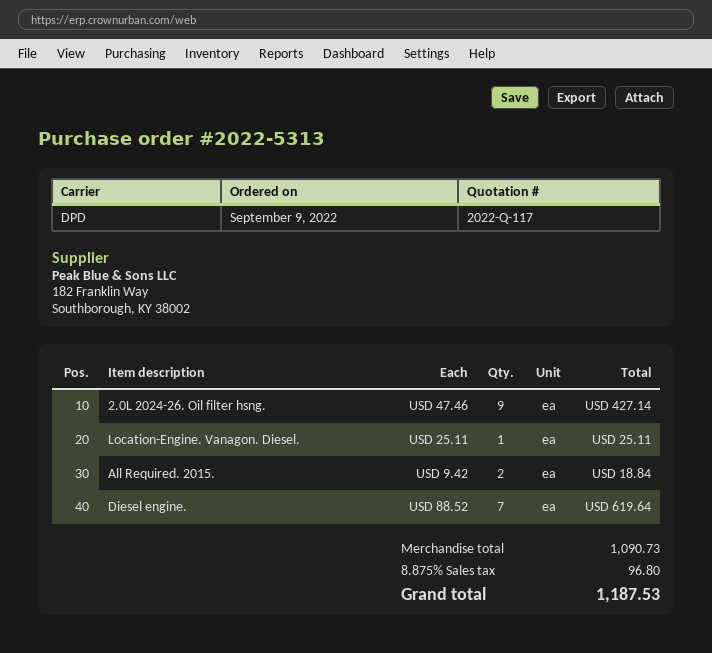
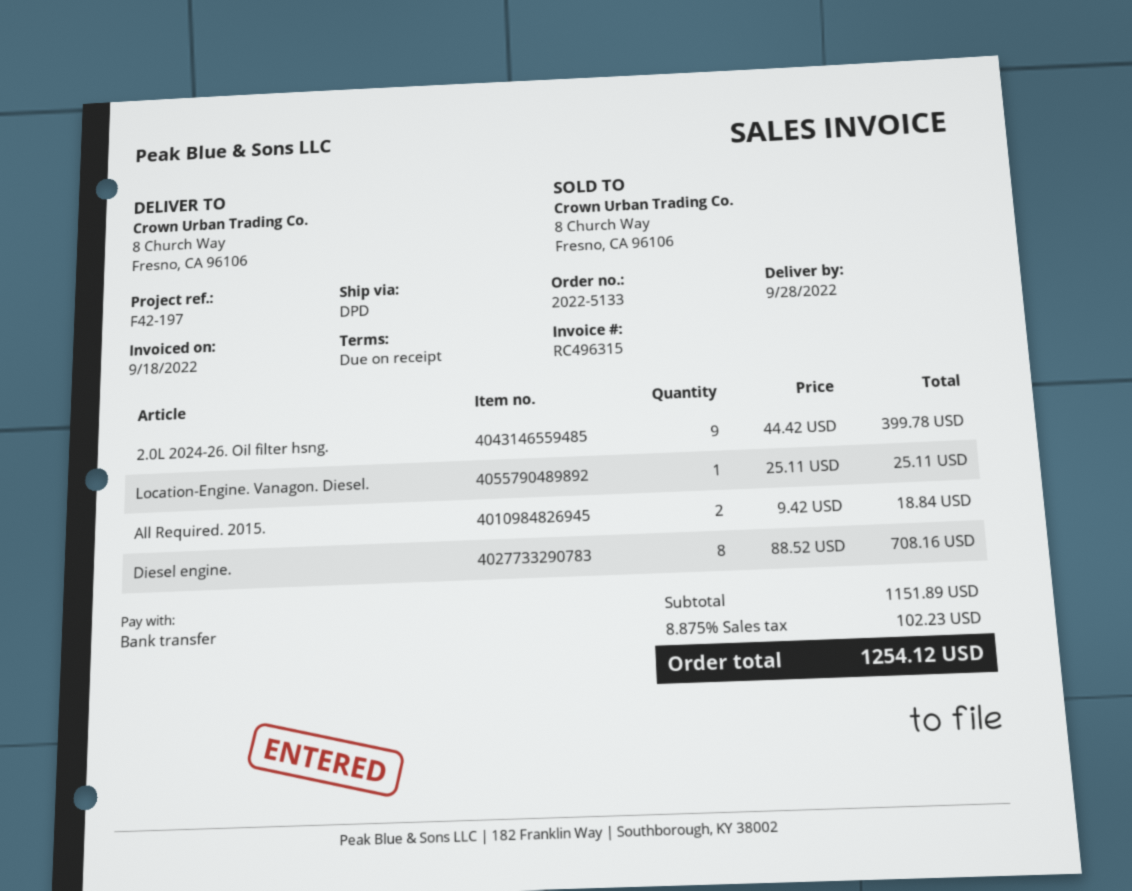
order number: 2022-5313 -> 2022-5133
2.0L 2024-26. Oil filter hsng.: 9 x 47.46 = 427.14 -> 9 x 44.42 = 399.78
Diesel engine.: 7 x 88.52 = 619.64 -> 8 x 88.52 = 708.16
subtotal: 1090.73 -> 1151.89
tax: 8.875% = 96.80 -> 8.875% = 102.23
total: 1187.53 -> 1254.12

